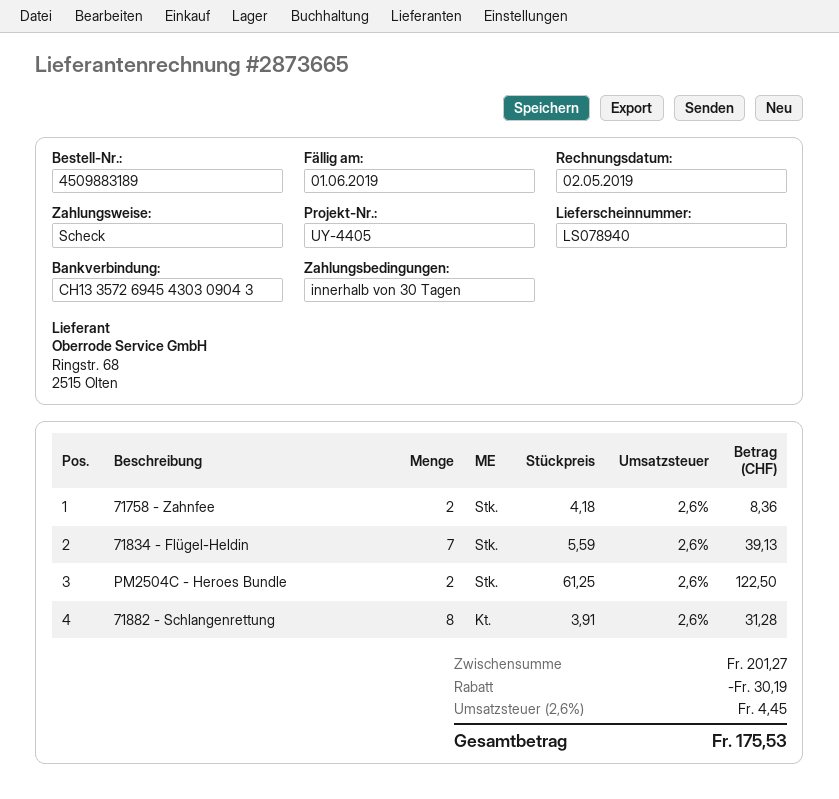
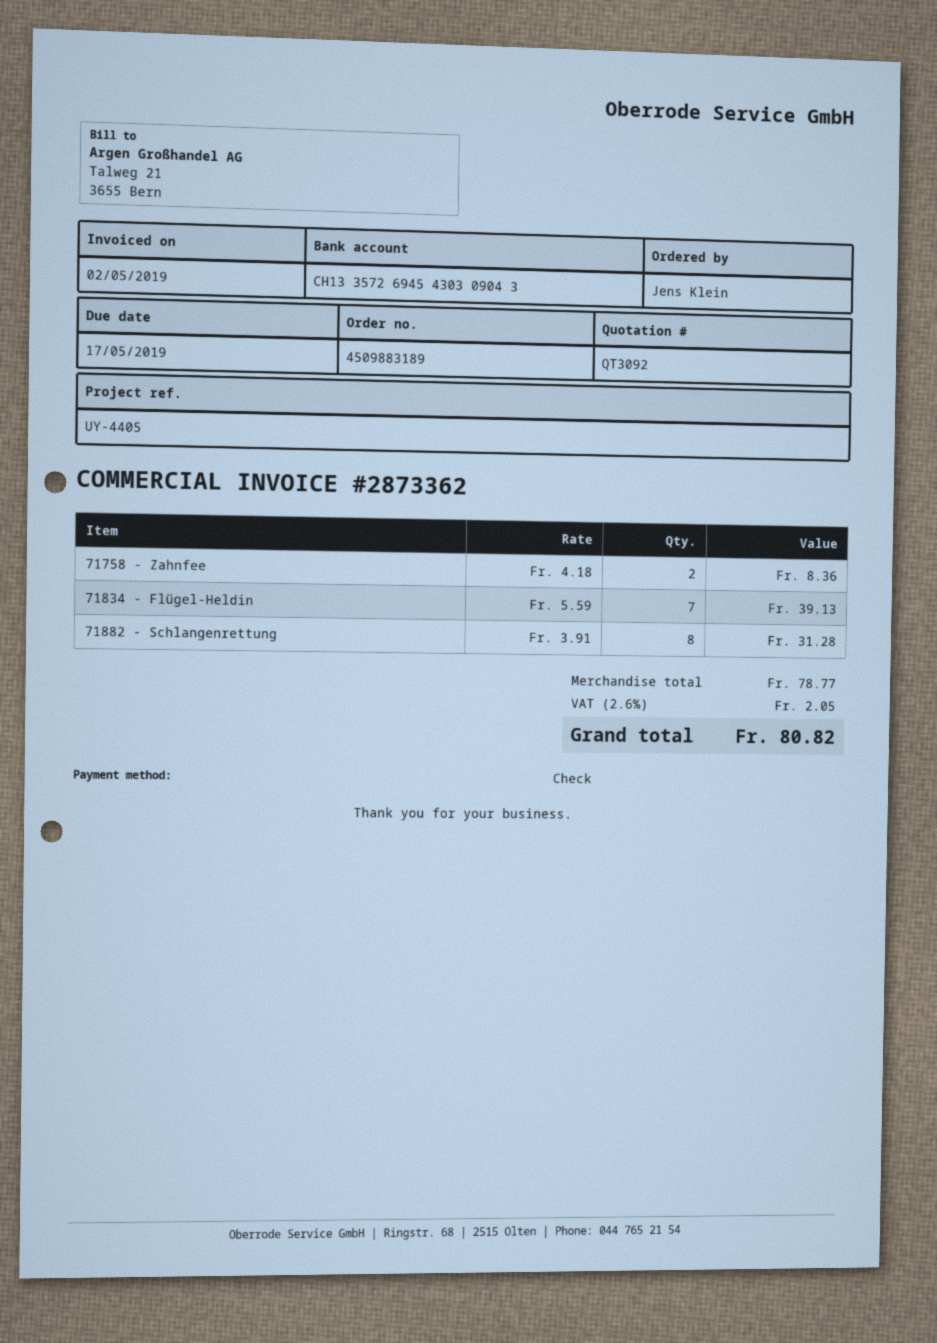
invoice number: 2873665 -> 2873362
due date: 2019-06-01 -> 2019-05-17
PM2504C - Heroes Bundle: 2 x 61.25 = 122.50 -> none
subtotal: 201.27 -> 78.77
discount: 30.19 -> none
tax: 2.6% = 4.45 -> 2.6% = 2.05
total: 175.53 -> 80.82

